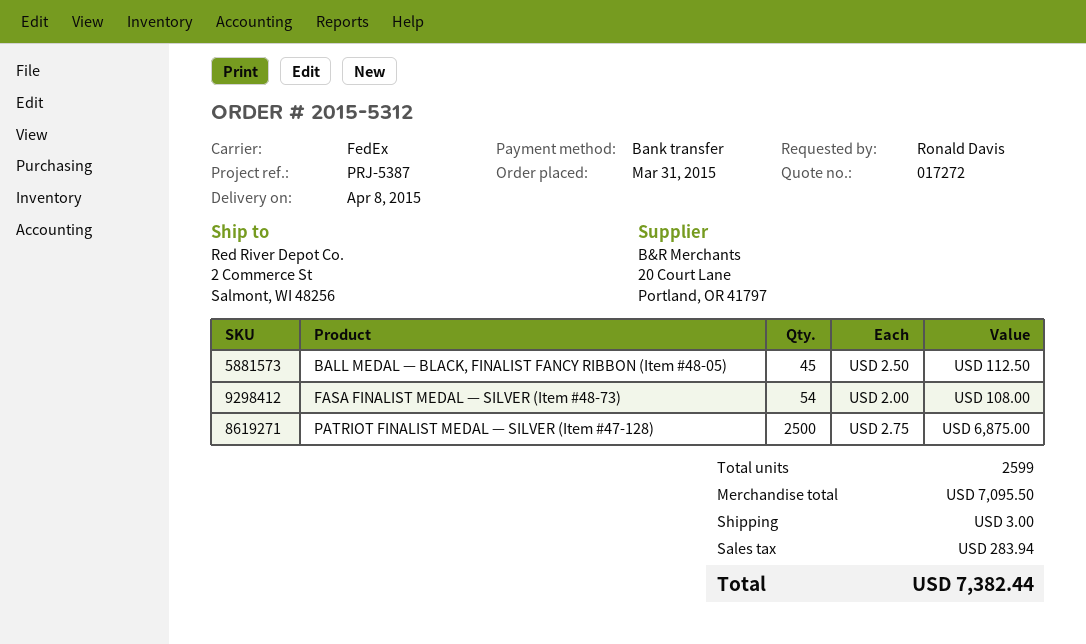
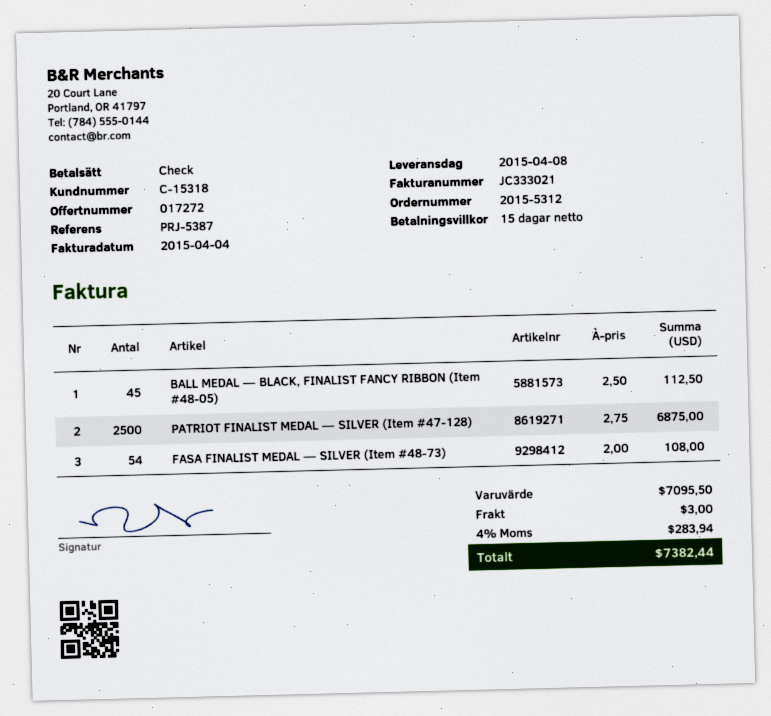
payment method: bank transfer -> cheque

